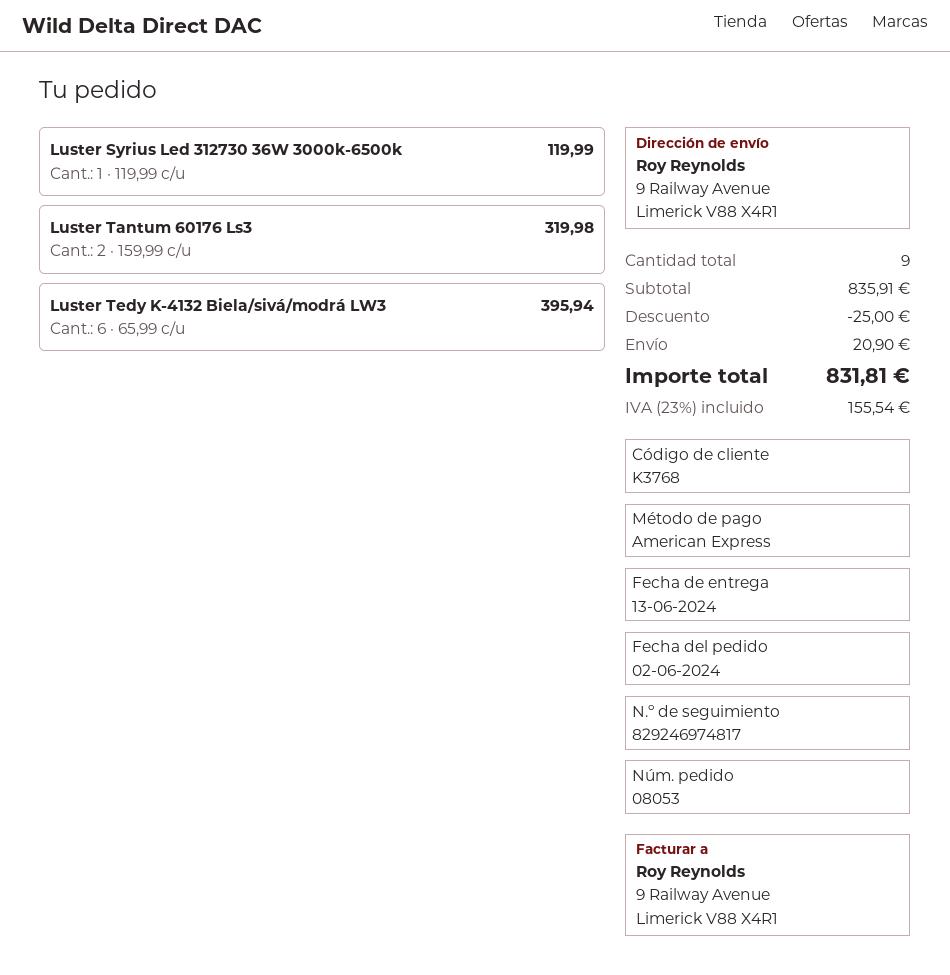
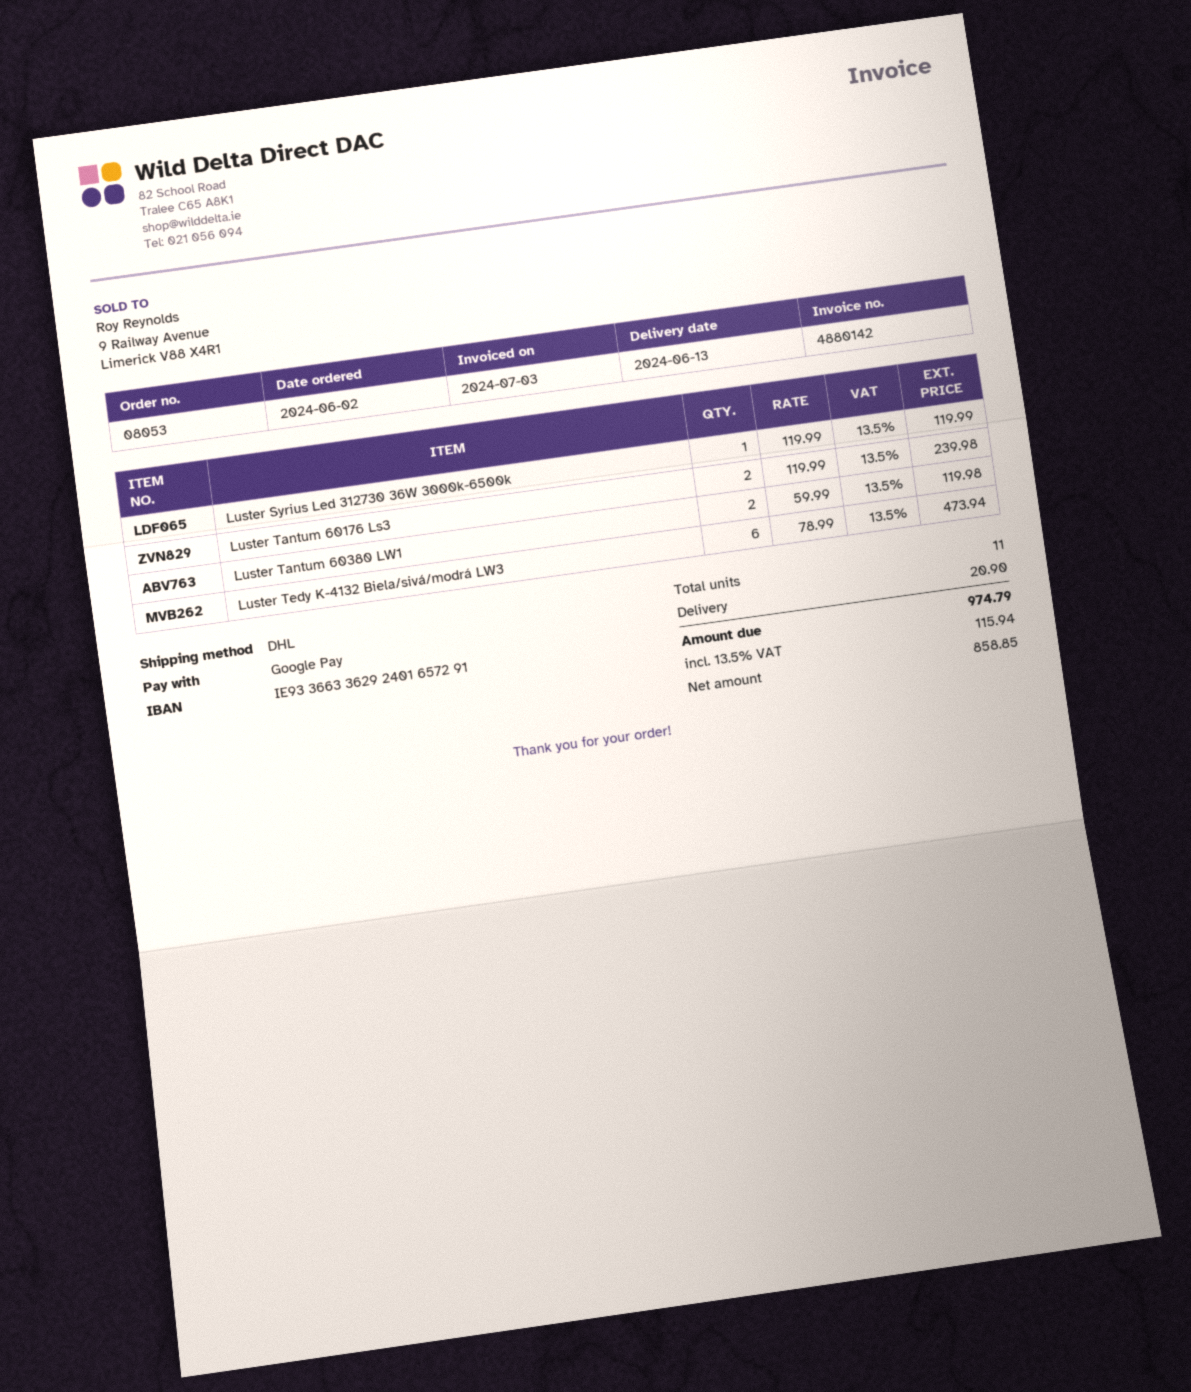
payment method: American Express -> Google Pay
Luster Tantum 60176 Ls3: 2 x 159.99 = 319.98 -> 2 x 119.99 = 239.98
Luster Tedy K-4132 Biela/sivá/modrá LW3: 6 x 65.99 = 395.94 -> 6 x 78.99 = 473.94
Luster Tantum 60380 LW1: none -> 2 x 59.99 = 119.98
total quantity: 9 -> 11
discount: 25.00 -> none
tax: 23% = 155.54 -> 13.5% = 115.94
total: 831.81 -> 974.79

